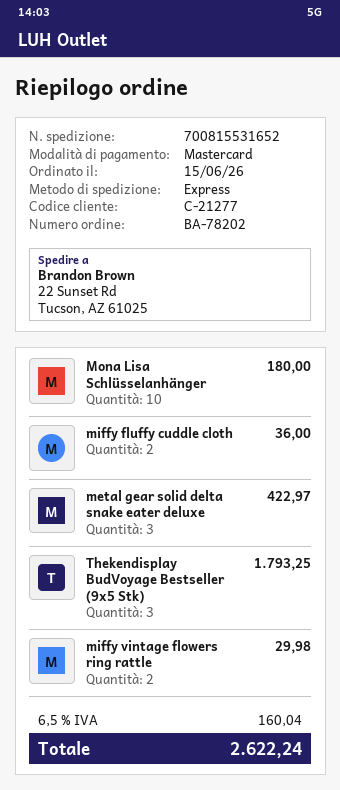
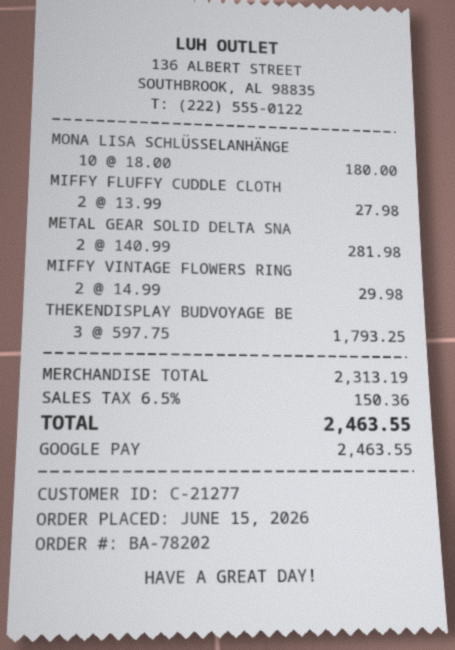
payment method: Mastercard -> Google Pay
miffy fluffy cuddle cloth: 2 for 36.00 -> 2 for 27.98
metal gear solid delta snake eater deluxe: 3 for 422.97 -> 2 for 281.98
tax: 6.5% = 160.04 -> 6.5% = 150.36
total: 2622.24 -> 2463.55

